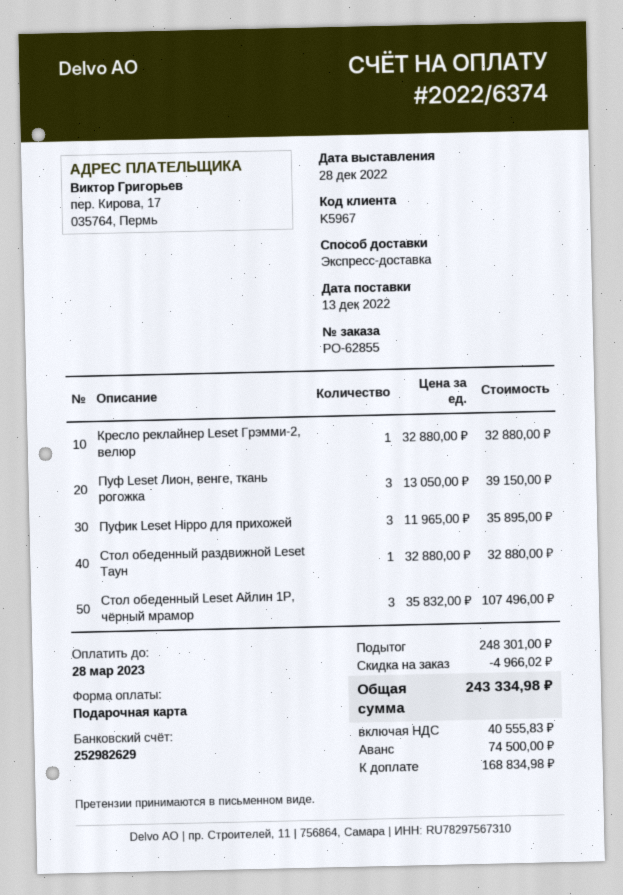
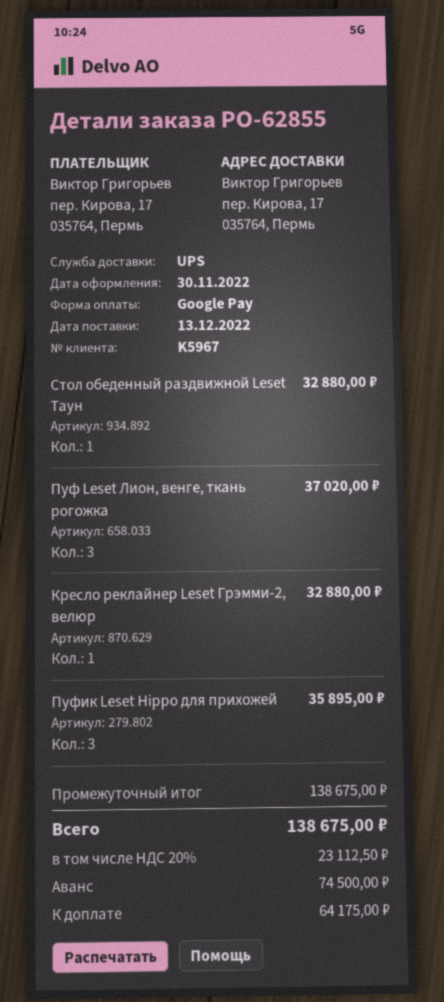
payment method: gift card -> Google Pay
shipping method: express -> UPS
Пуф Leset Лион, венге, ткань рогожка: 3 for 39150.00 -> 3 for 37020.00
Стол обеденный Leset Айлин 1Р, чёрный мрамор: 3 for 107496.00 -> none
subtotal: 248301.00 -> 138675.00
discount: 4966.02 -> none
tax: 40555.83 -> 23112.50
total: 243334.98 -> 138675.00
balance: 168834.98 -> 64175.00

